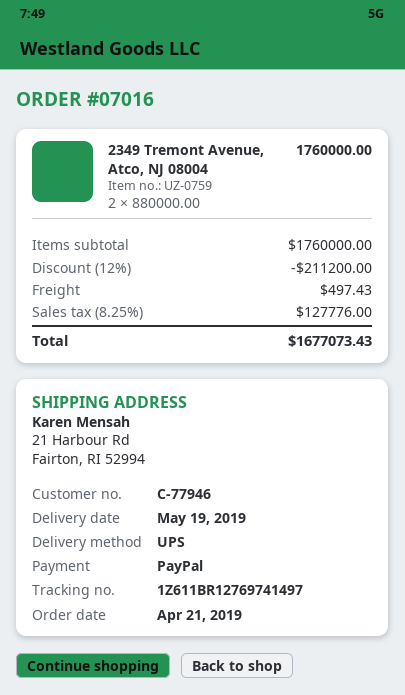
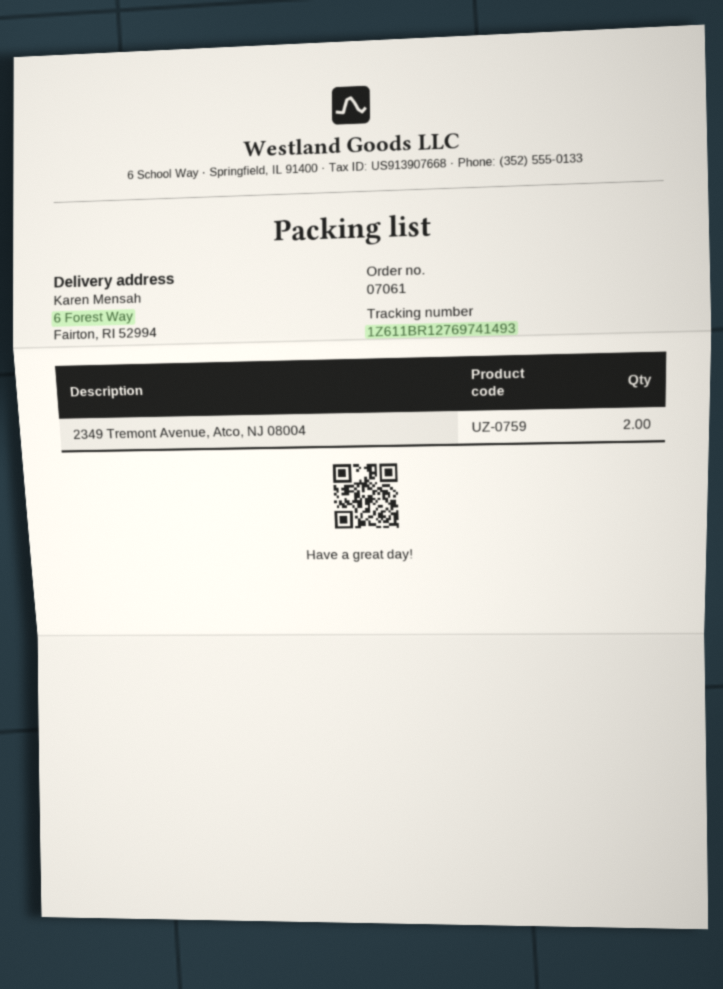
order number: 07016 -> 07061
tracking number: 1Z611BR12769741497 -> 1Z611BR12769741493
ship to: 21 Harbour Rd, Fairton, RI 52994 -> 6 Forest Way, Fairton, RI 52994

